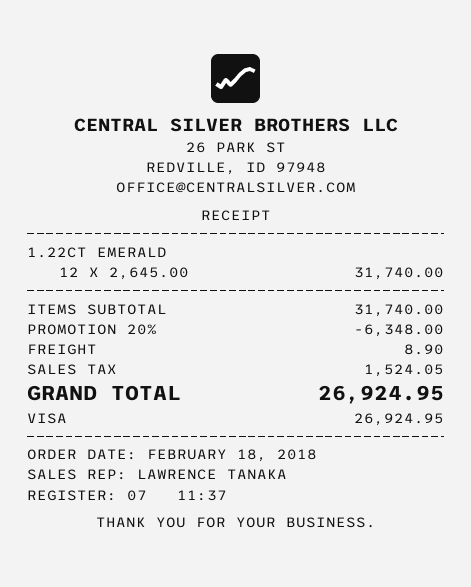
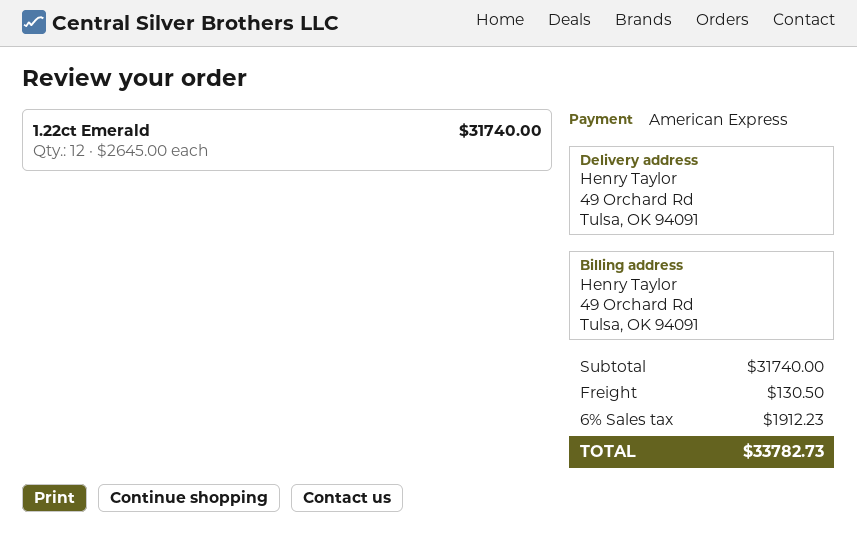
payment method: Visa -> American Express
discount: 20% = 6348.00 -> none
shipping: 8.90 -> 130.50
tax: 1524.05 -> 1912.23
total: 26924.95 -> 33782.73

